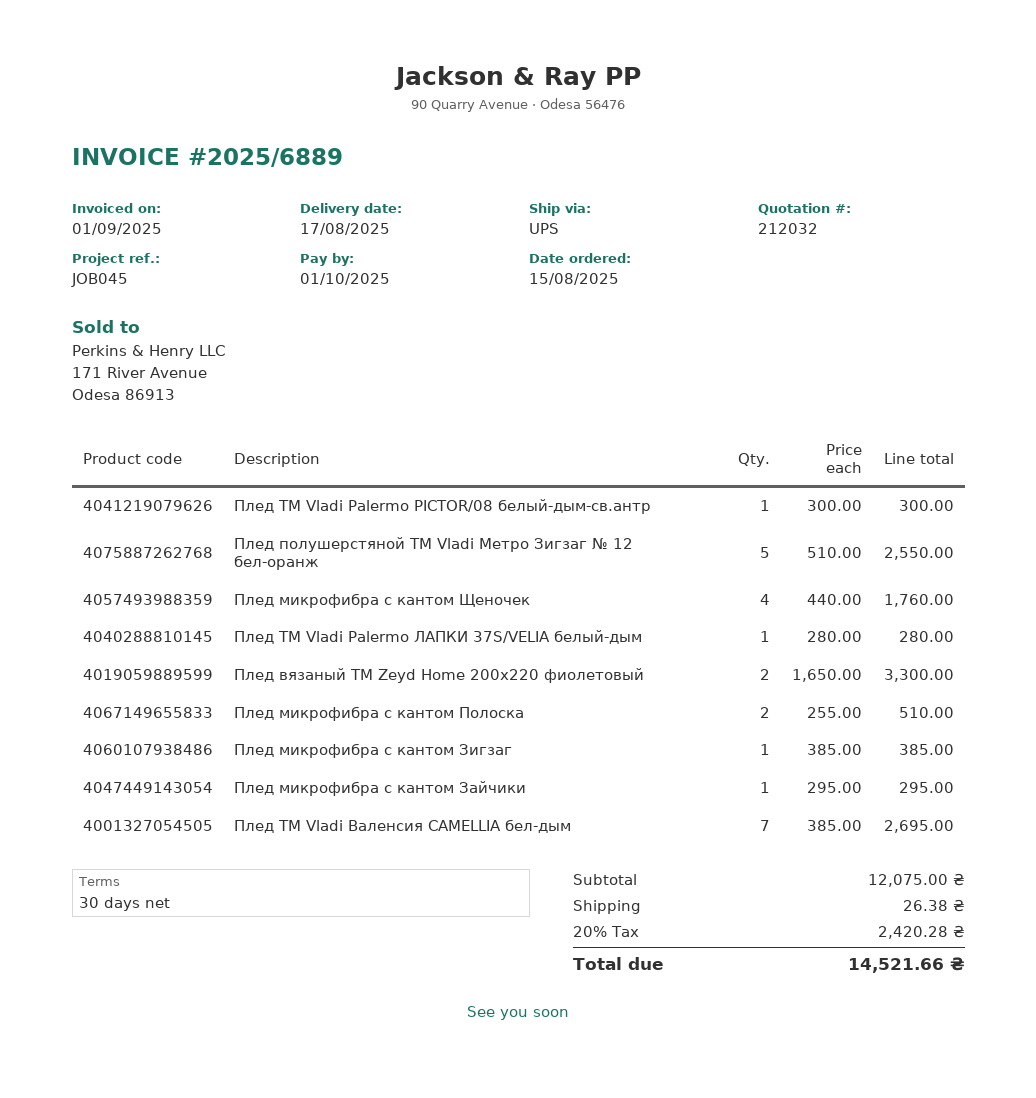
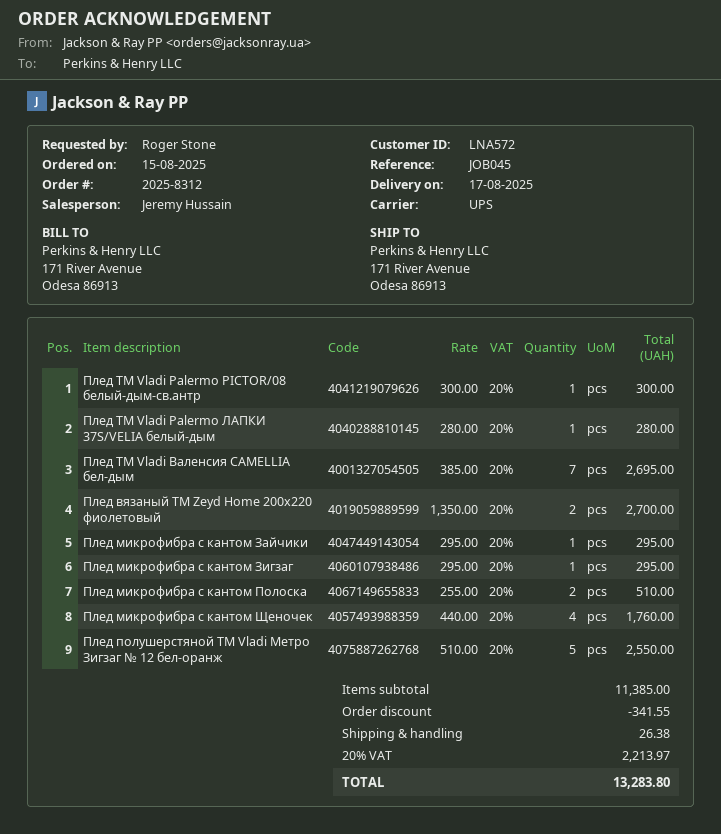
Плед вязаный ТМ Zeyd Home 200х220 фиолетовый: 2 x 1650.00 = 3300.00 -> 2 x 1350.00 = 2700.00
Плед микрофибра с кантом Зигзаг: 1 x 385.00 = 385.00 -> 1 x 295.00 = 295.00
subtotal: 12075.00 -> 11385.00
discount: none -> 341.55
tax: 20% = 2420.28 -> 20% = 2213.97
total: 14521.66 -> 13283.80

